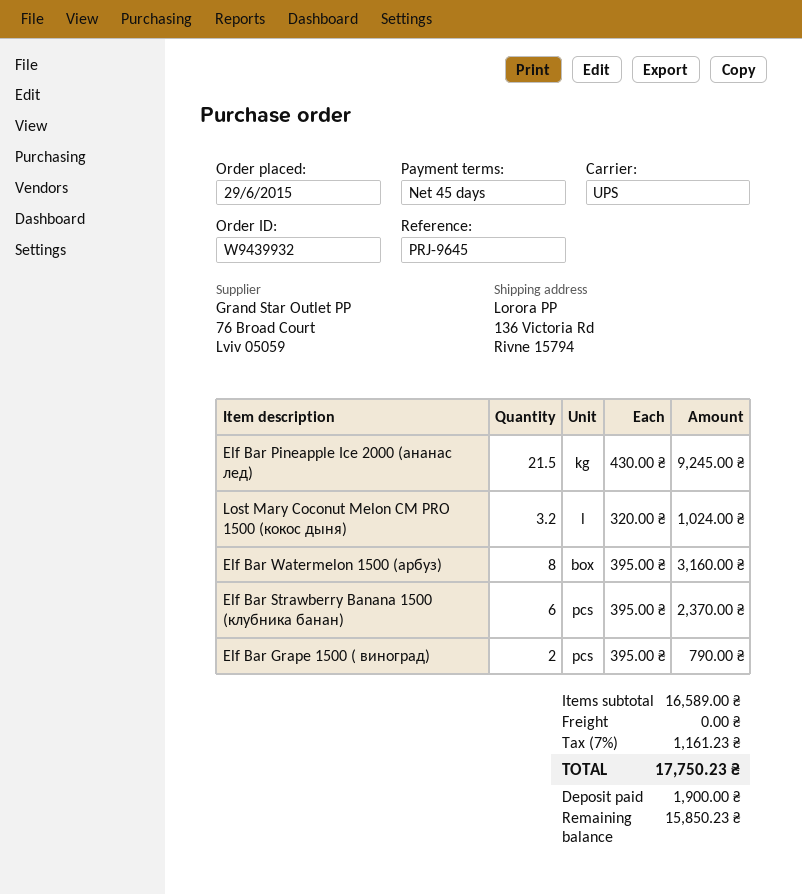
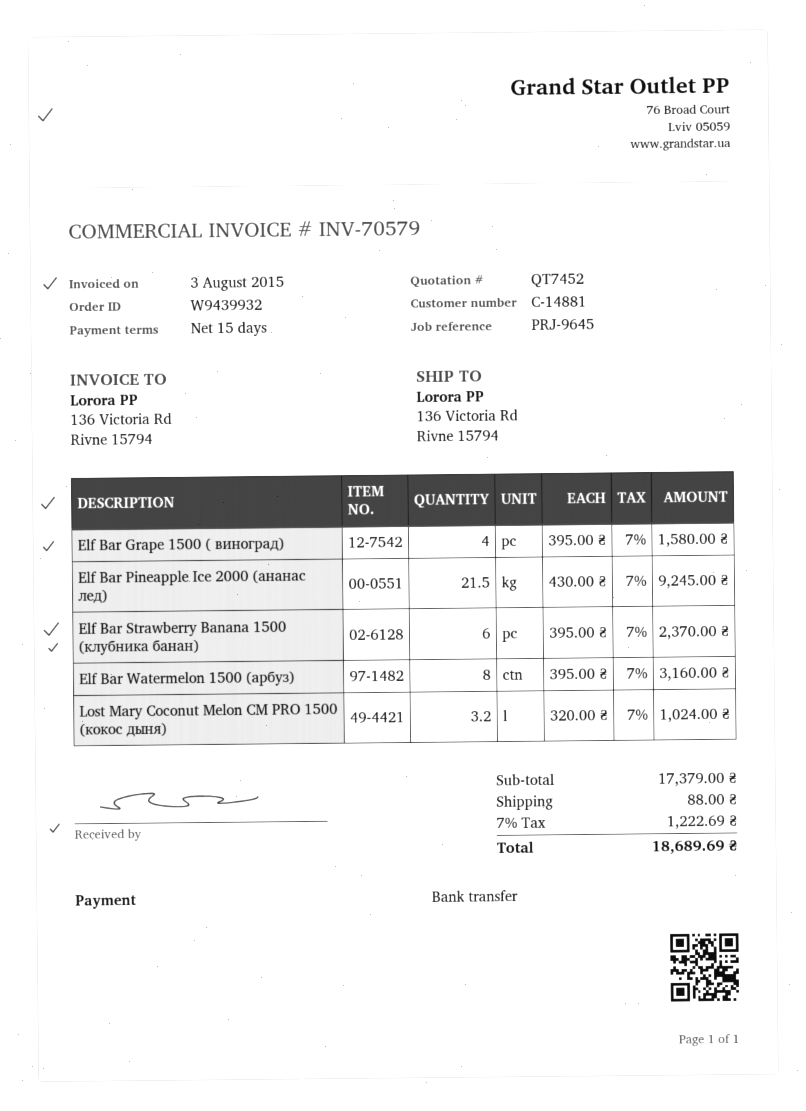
payment terms: 45 days -> 15 days
Elf Bar Grape 1500 ( виноград): 2 x 395.00 = 790.00 -> 4 x 395.00 = 1580.00
subtotal: 16589.00 -> 17379.00
shipping: 0.00 -> 88.00
tax: 7% = 1161.23 -> 7% = 1222.69
total: 17750.23 -> 18689.69

